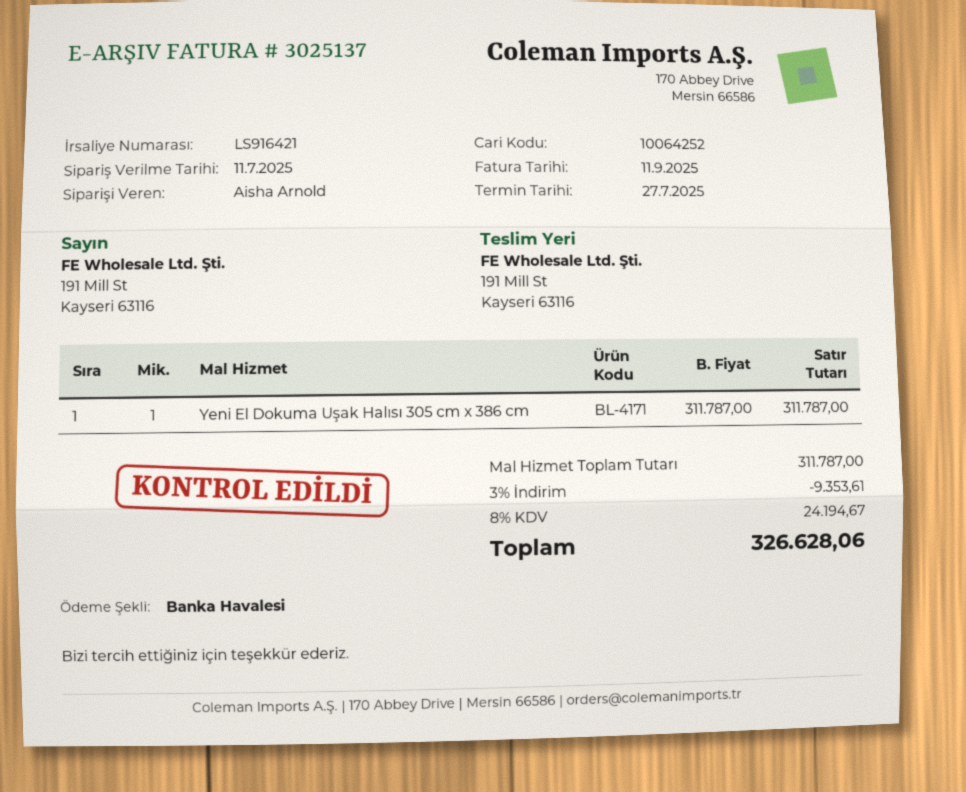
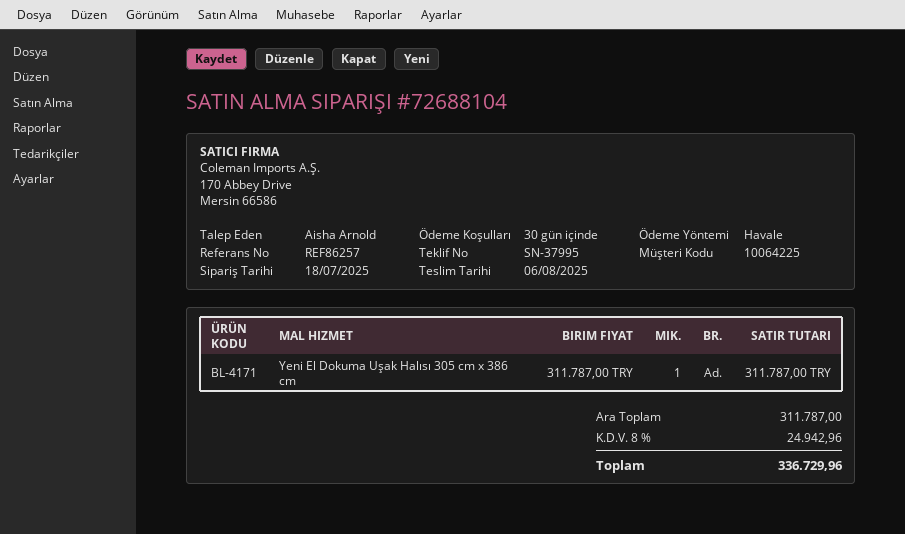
order date: 2025-07-11 -> 2025-07-18
delivery date: 2025-07-27 -> 2025-08-06
customer number: 10064252 -> 10064225
discount: 3% = 9353.61 -> none
tax: 8% = 24194.67 -> 8% = 24942.96
total: 326628.06 -> 336729.96

